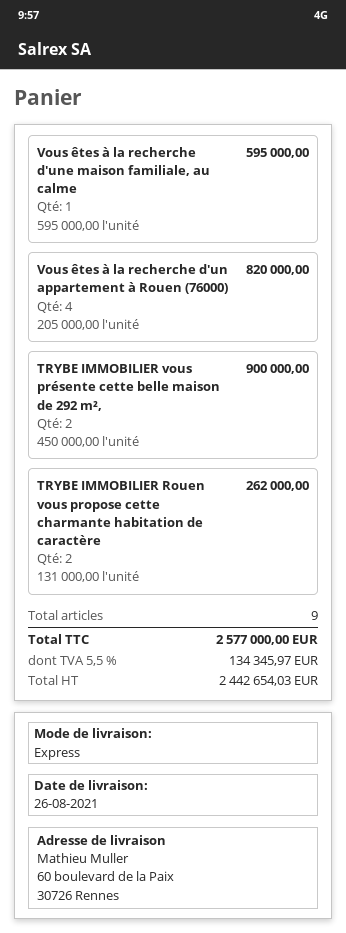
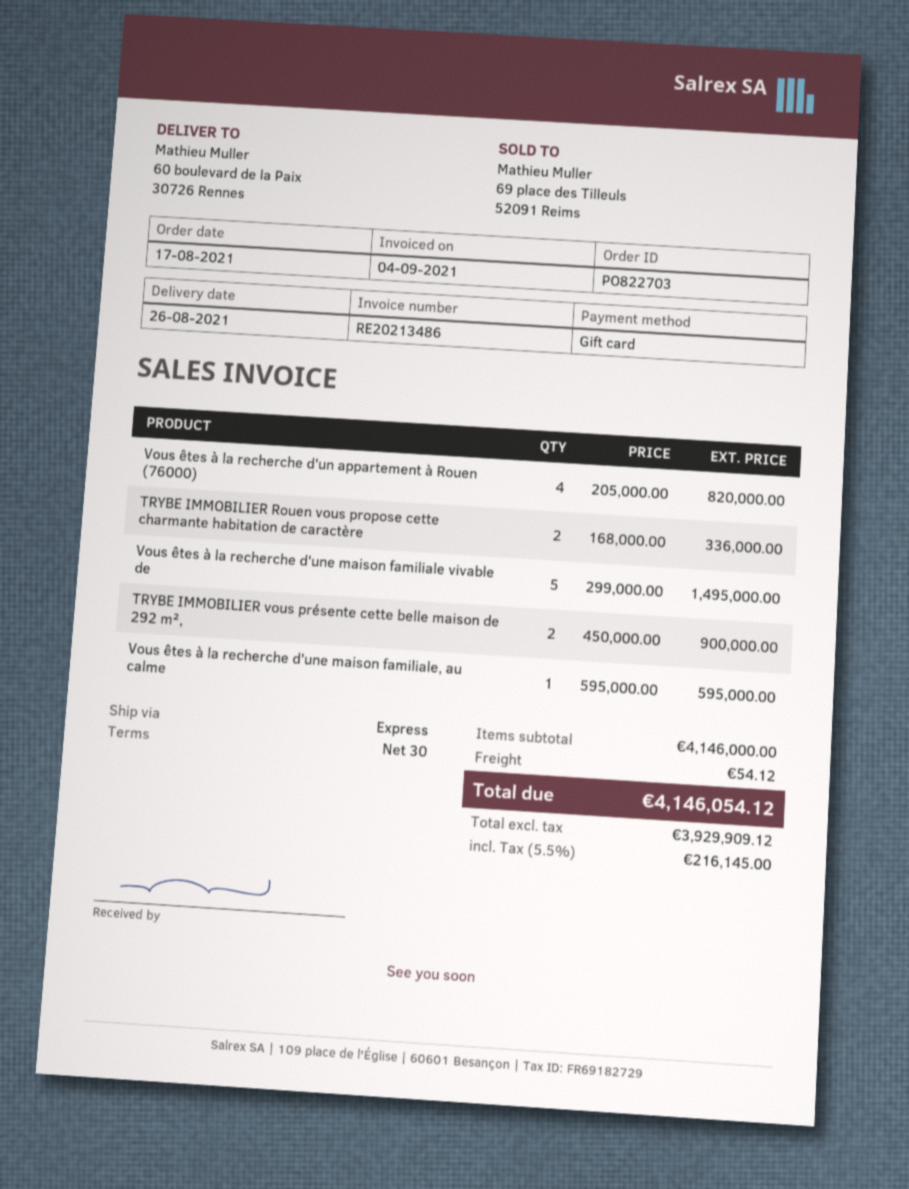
TRYBE IMMOBILIER Rouen vous propose cette charmante habitation de caractère: 2 x 131000.00 = 262000.00 -> 2 x 168000.00 = 336000.00
Vous êtes à la recherche d'une maison familiale vivable de: none -> 5 x 299000.00 = 1495000.00
shipping: none -> 54.12
net: 2442654.03 -> 3929909.12
tax: 5.5% = 134345.97 -> 5.5% = 216145.00
total: 2577000.00 -> 4146054.12

